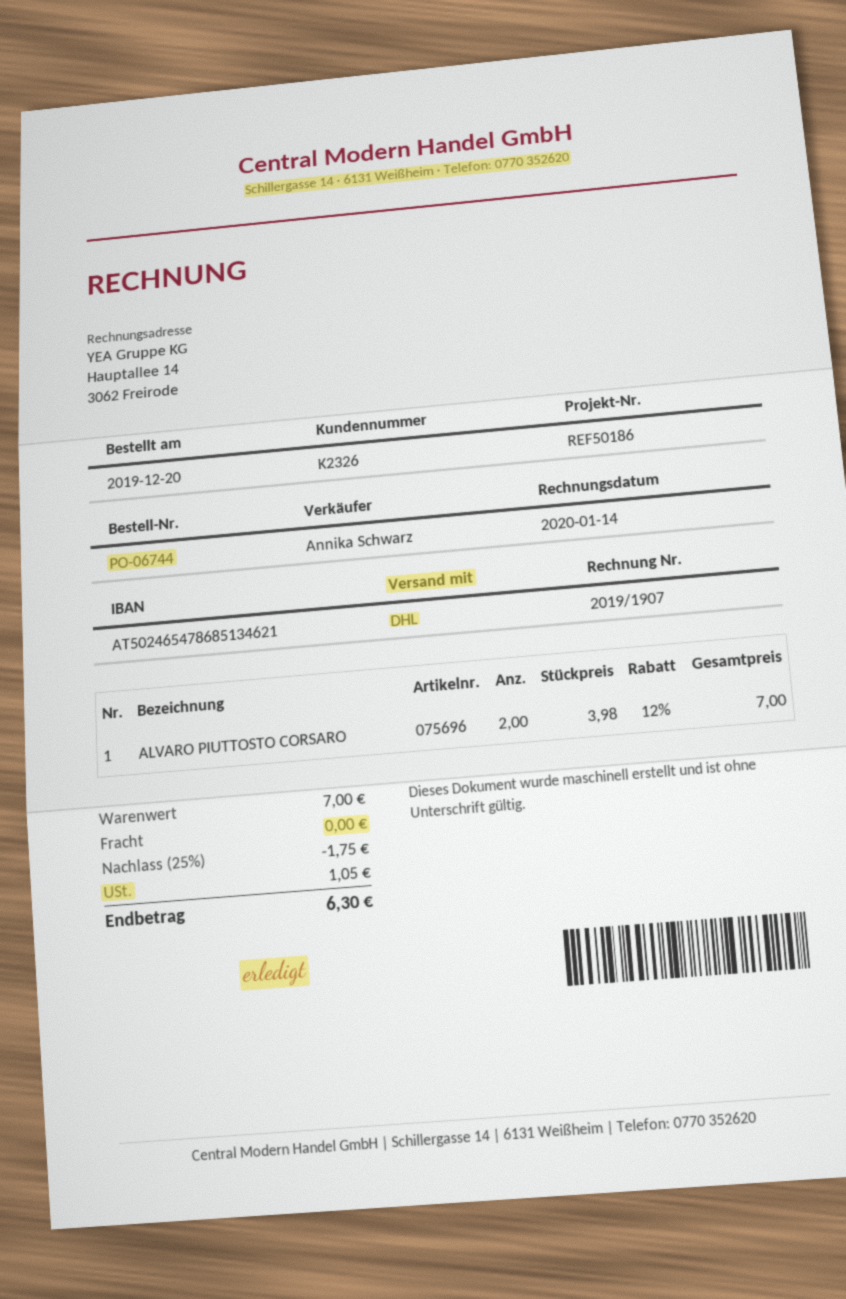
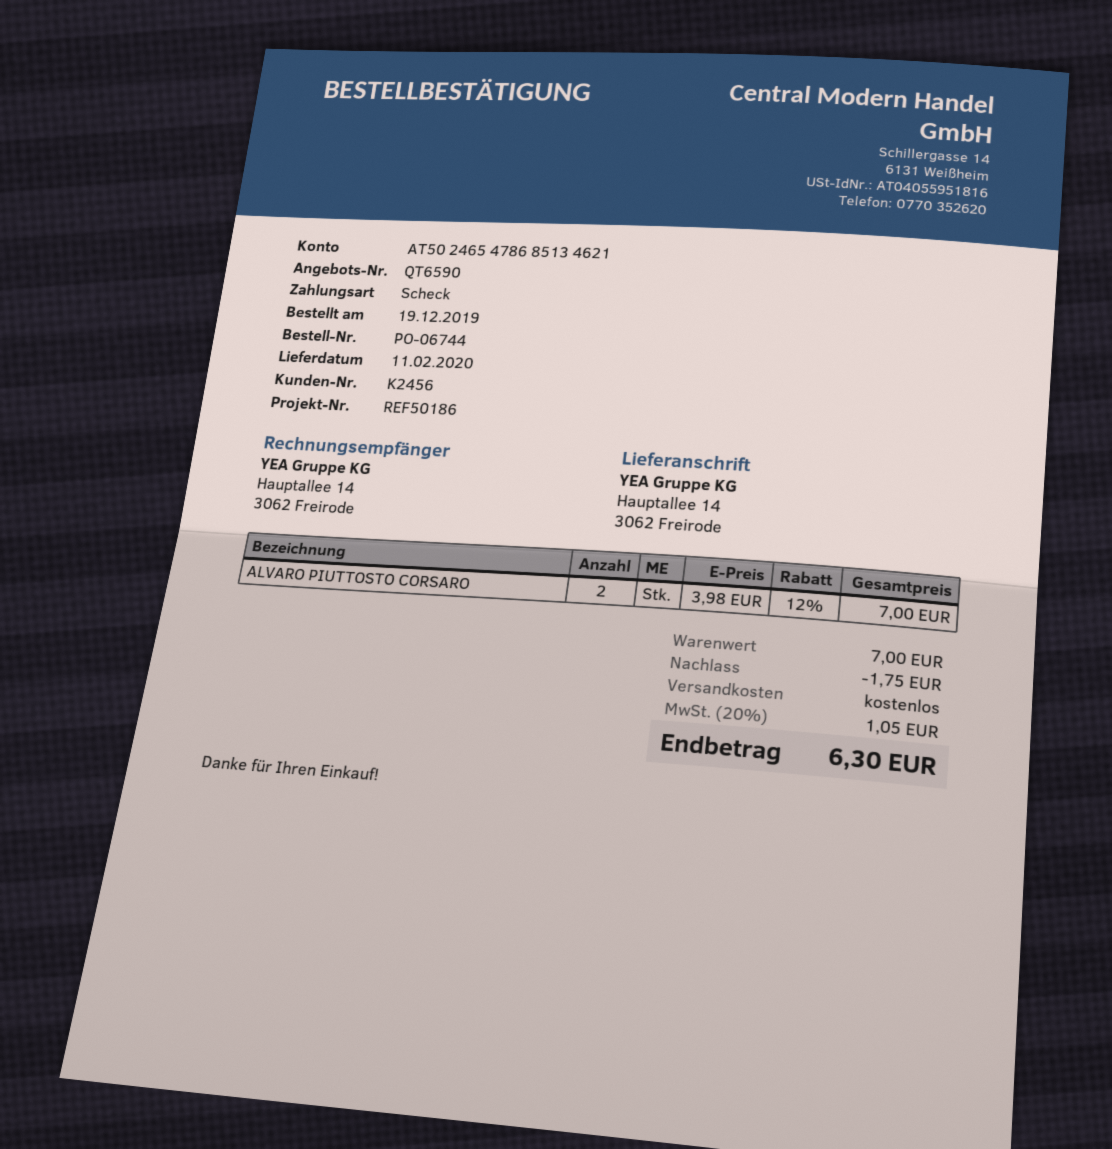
order date: 2019-12-20 -> 2019-12-19
customer number: K2326 -> K2456

